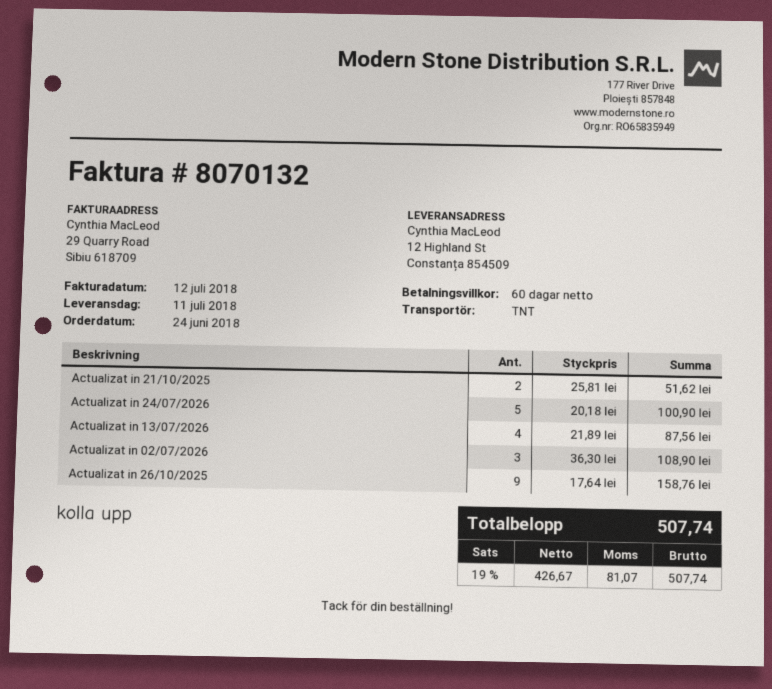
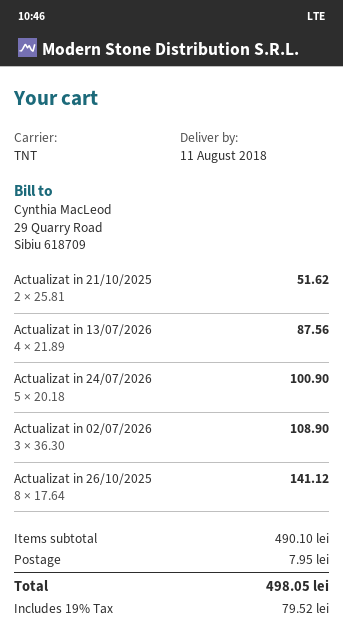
delivery date: 2018-07-11 -> 2018-08-11
Actualizat in 26/10/2025: 9 x 17.64 = 158.76 -> 8 x 17.64 = 141.12
shipping: none -> 7.95
tax: 19% = 81.07 -> 19% = 79.52
total: 507.74 -> 498.05

